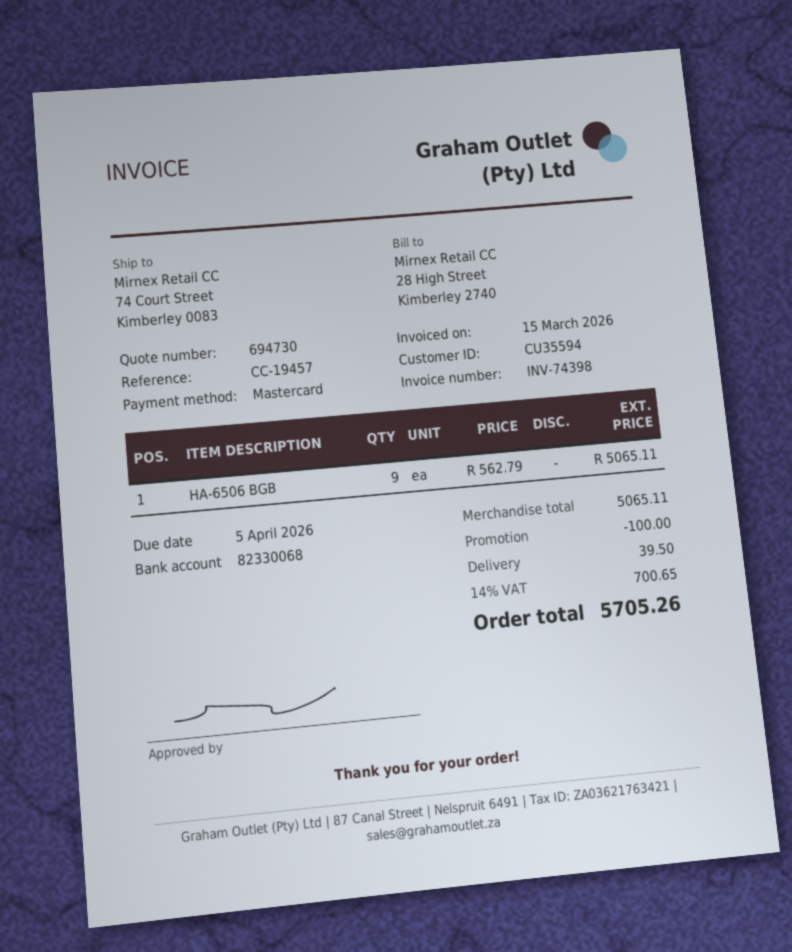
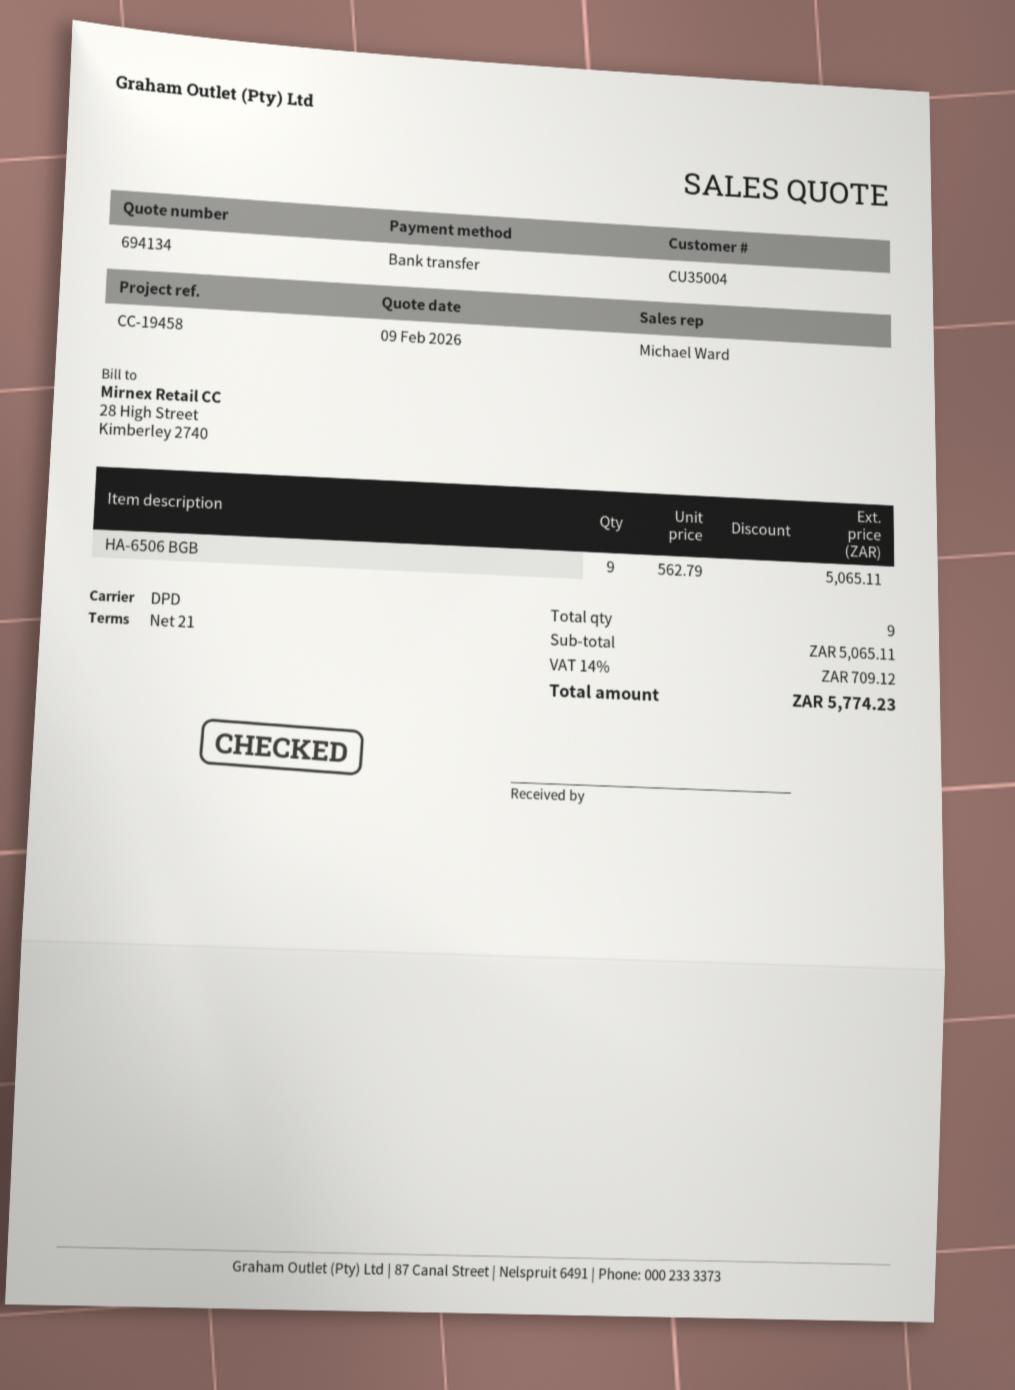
quote number: 694730 -> 694134
customer number: CU35594 -> CU35004
reference: CC-19457 -> CC-19458
payment method: Mastercard -> bank transfer
discount: 100.00 -> none
shipping: 39.50 -> none
tax: 14% = 700.65 -> 14% = 709.12
total: 5705.26 -> 5774.23

